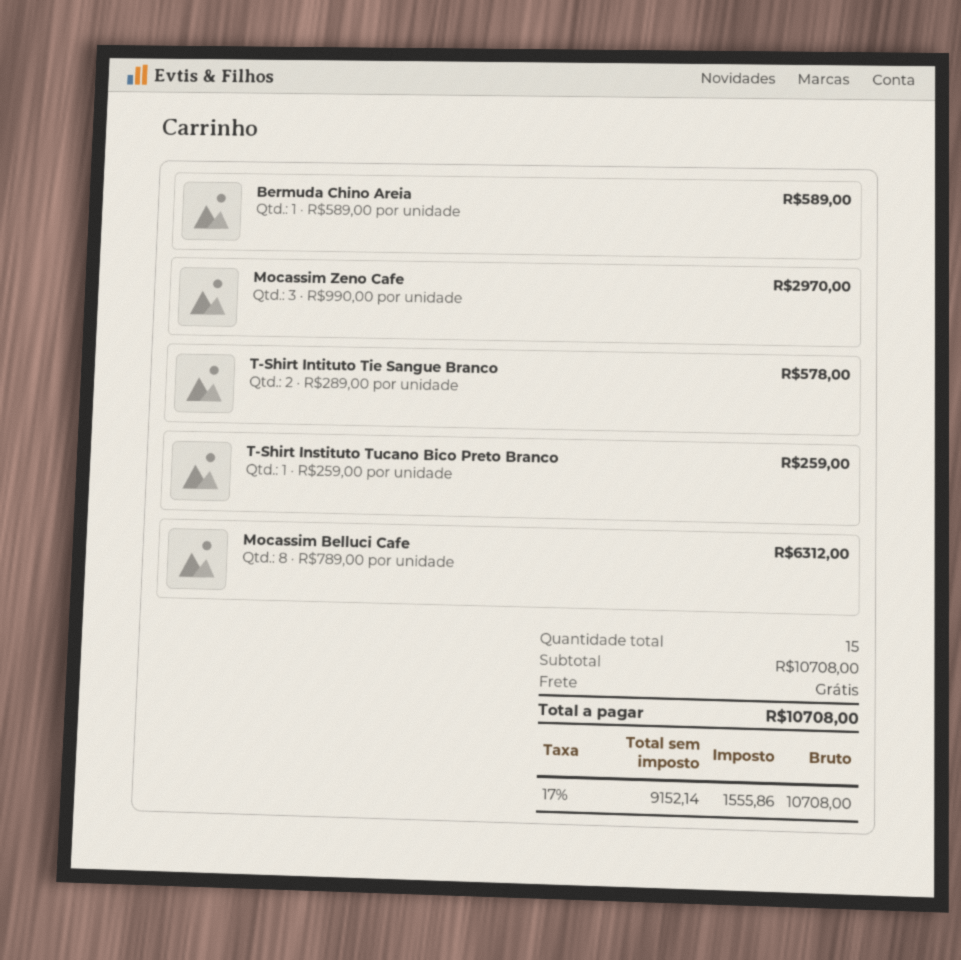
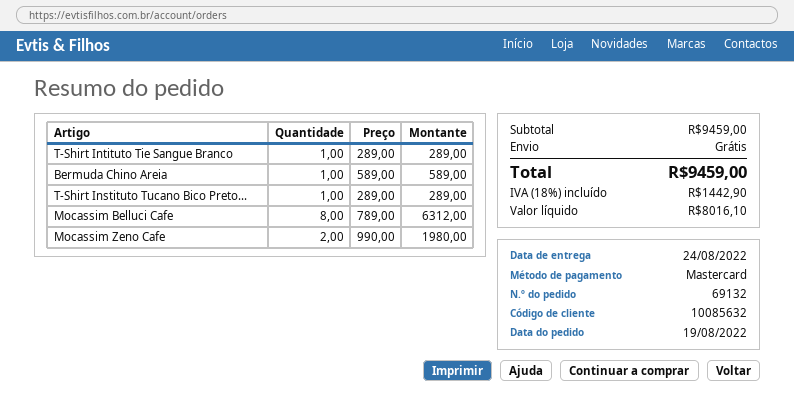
Mocassim Zeno Cafe: 3 x 990.00 = 2970.00 -> 2 x 990.00 = 1980.00
T-Shirt Intituto Tie Sangue Branco: 2 x 289.00 = 578.00 -> 1 x 289.00 = 289.00
T-Shirt Instituto Tucano Bico Preto Branco: 1 x 259.00 = 259.00 -> 1 x 289.00 = 289.00
subtotal: 10708.00 -> 9459.00
net: 9152.14 -> 8016.10
tax: 17% = 1555.86 -> 18% = 1442.90
total: 10708.00 -> 9459.00

